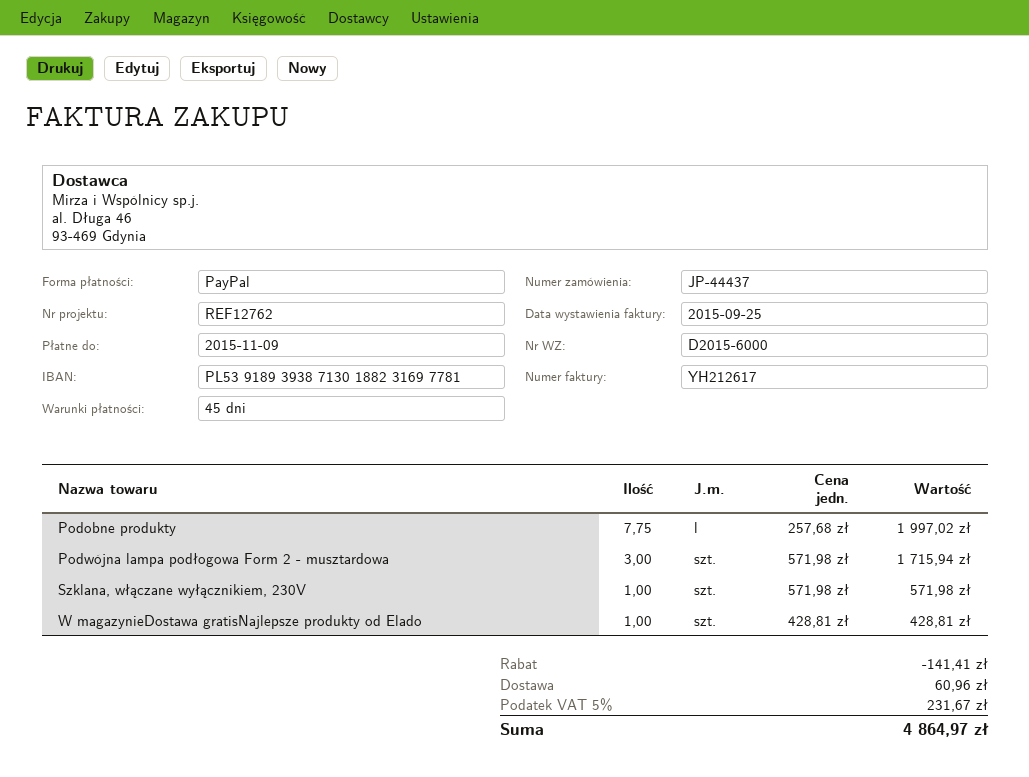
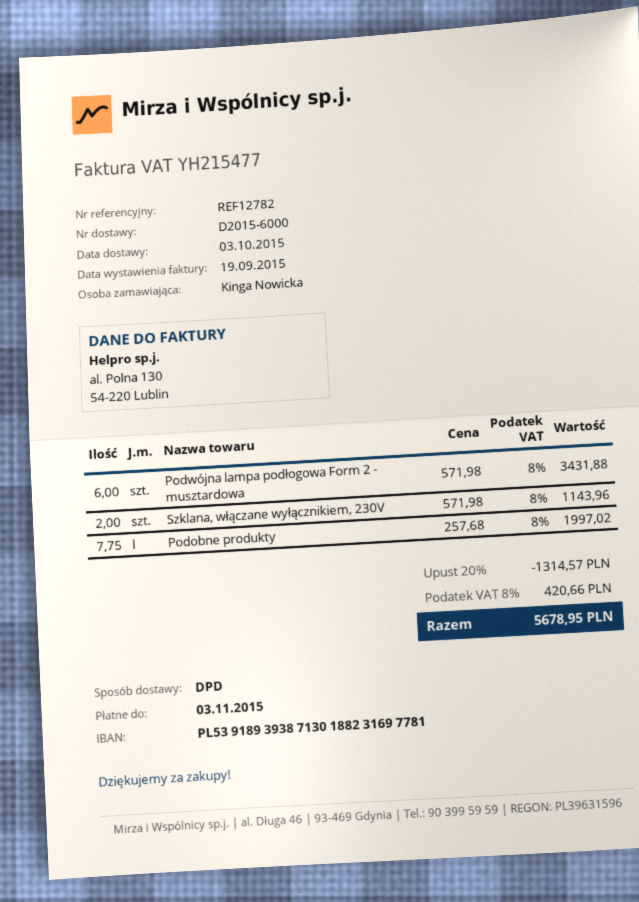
invoice number: YH212617 -> YH215477
invoice date: 2015-09-25 -> 2015-09-19
due date: 2015-11-09 -> 2015-11-03
reference: REF12762 -> REF12782
Podwójna lampa podłogowa Form 2 - musztardowa: 3 x 571.98 = 1715.94 -> 6 x 571.98 = 3431.88
Szklana, włączane wyłącznikiem, 230V: 1 x 571.98 = 571.98 -> 2 x 571.98 = 1143.96
W magazynieDostawa gratisNajlepsze produkty od Elado: 1 x 428.81 = 428.81 -> none
discount: 141.41 -> 1314.57
shipping: 60.96 -> none
tax: 5% = 231.67 -> 8% = 420.66
total: 4864.97 -> 5678.95

